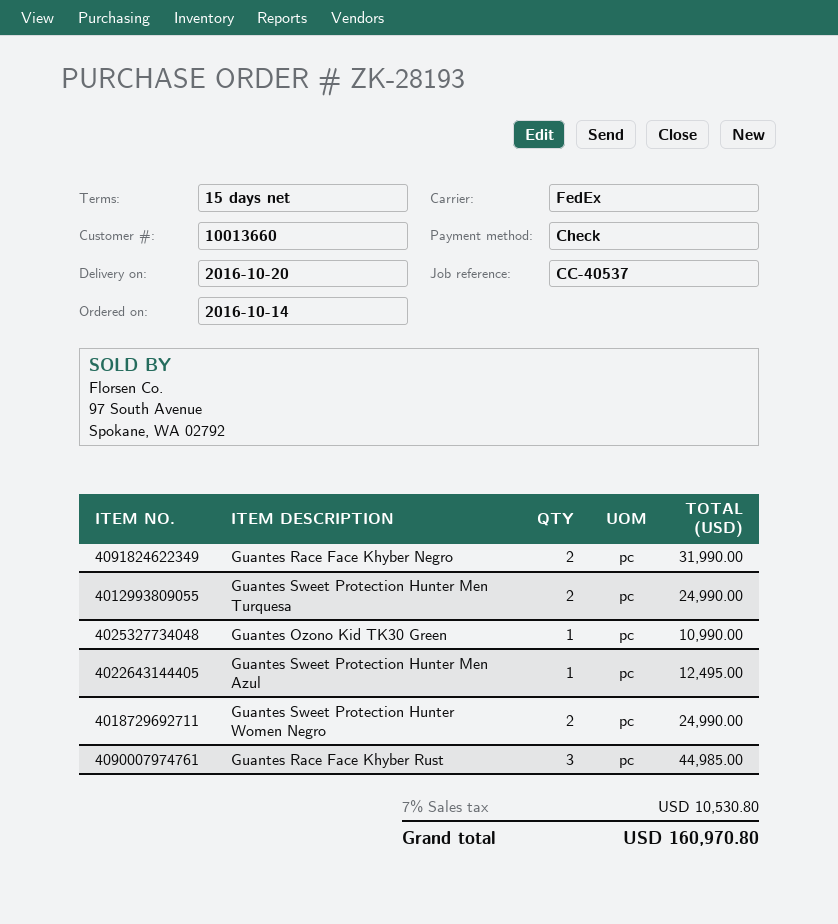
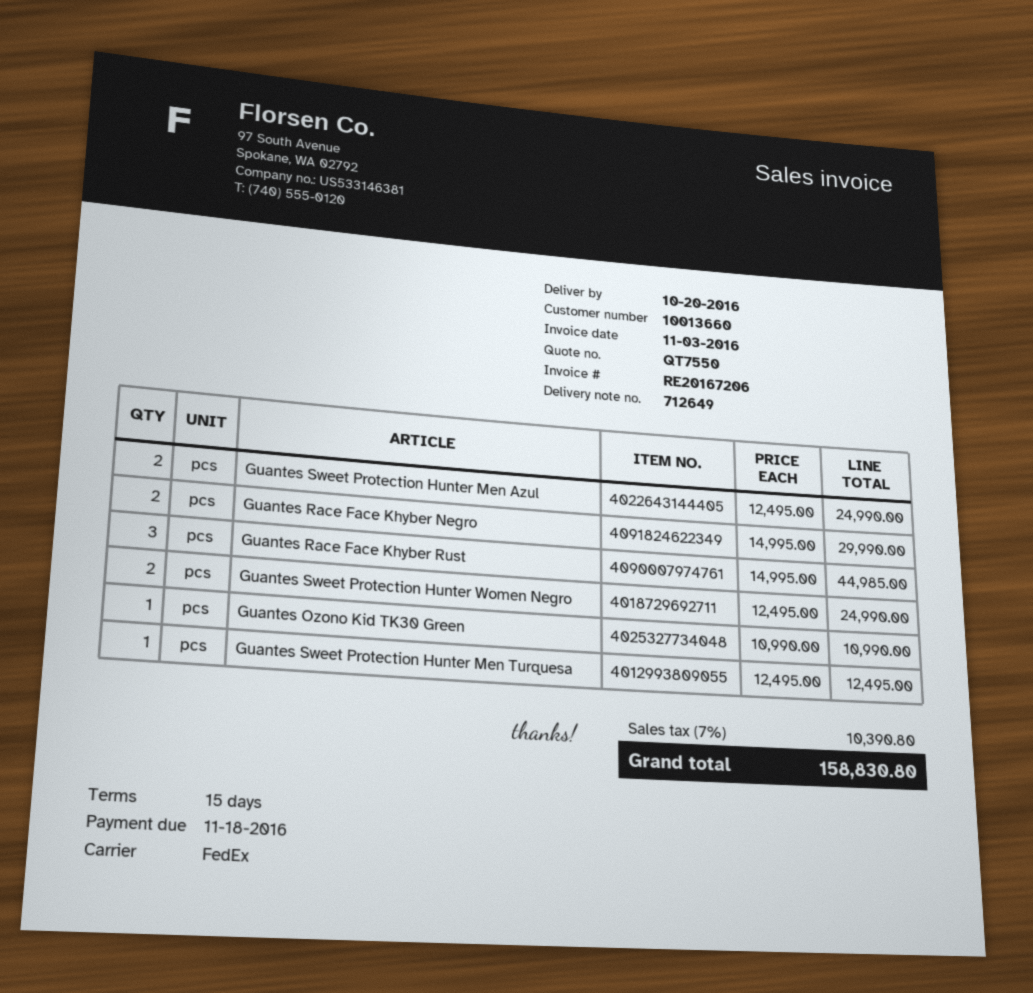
Guantes Race Face Khyber Negro: 2 for 31990.00 -> 2 for 29990.00
Guantes Sweet Protection Hunter Men Turquesa: 2 for 24990.00 -> 1 for 12495.00
Guantes Sweet Protection Hunter Men Azul: 1 for 12495.00 -> 2 for 24990.00
tax: 7% = 10530.80 -> 7% = 10390.80
total: 160970.80 -> 158830.80

